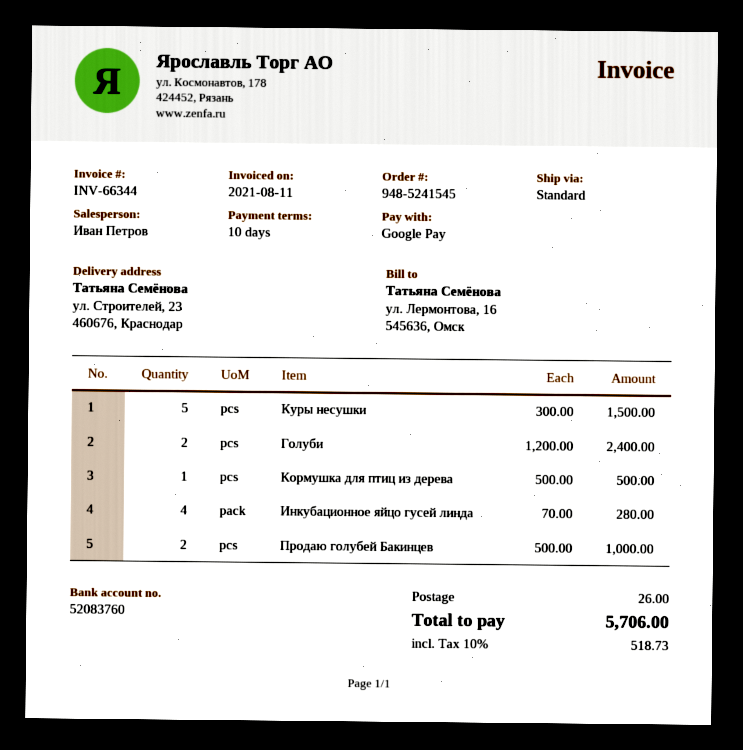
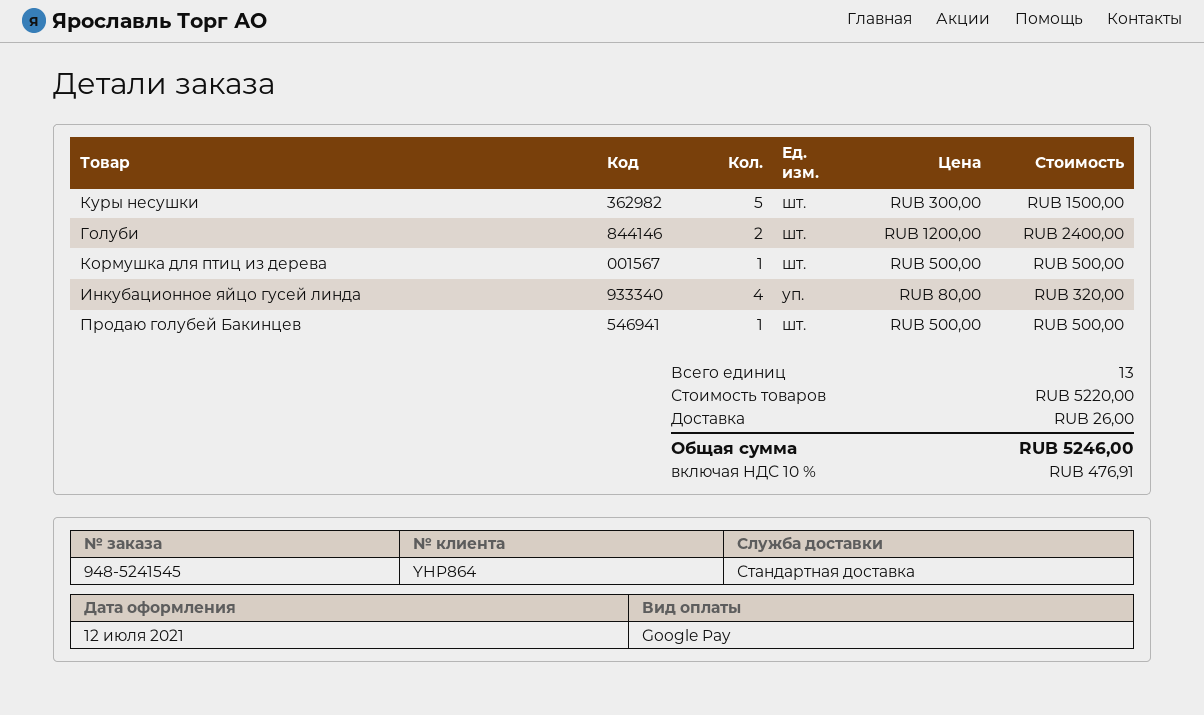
Инкубационное яйцо гусей линда: 4 x 70.00 = 280.00 -> 4 x 80.00 = 320.00
Продаю голубей Бакинцев: 2 x 500.00 = 1000.00 -> 1 x 500.00 = 500.00
tax: 10% = 518.73 -> 10% = 476.91
total: 5706.00 -> 5246.00

